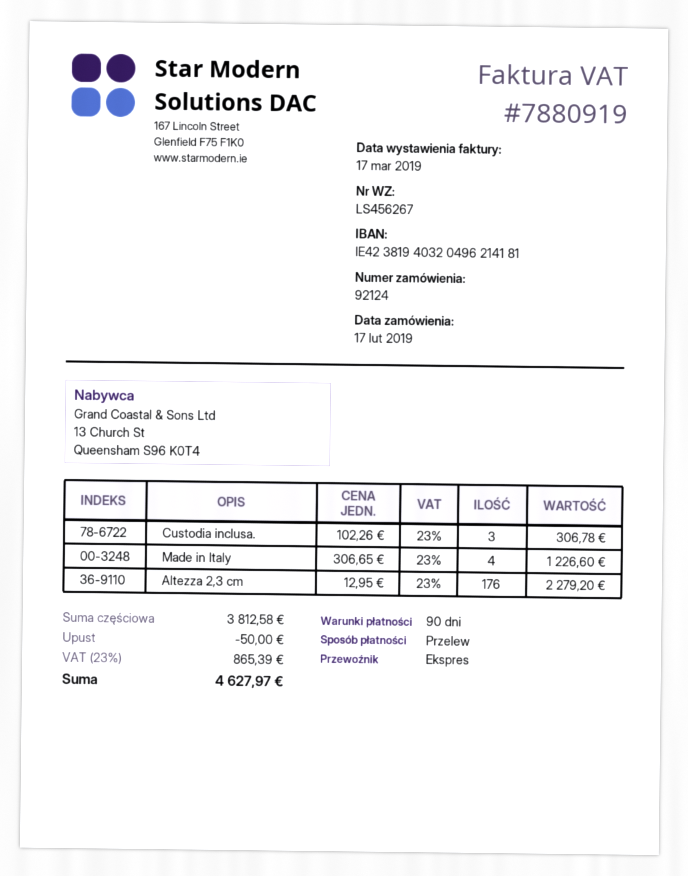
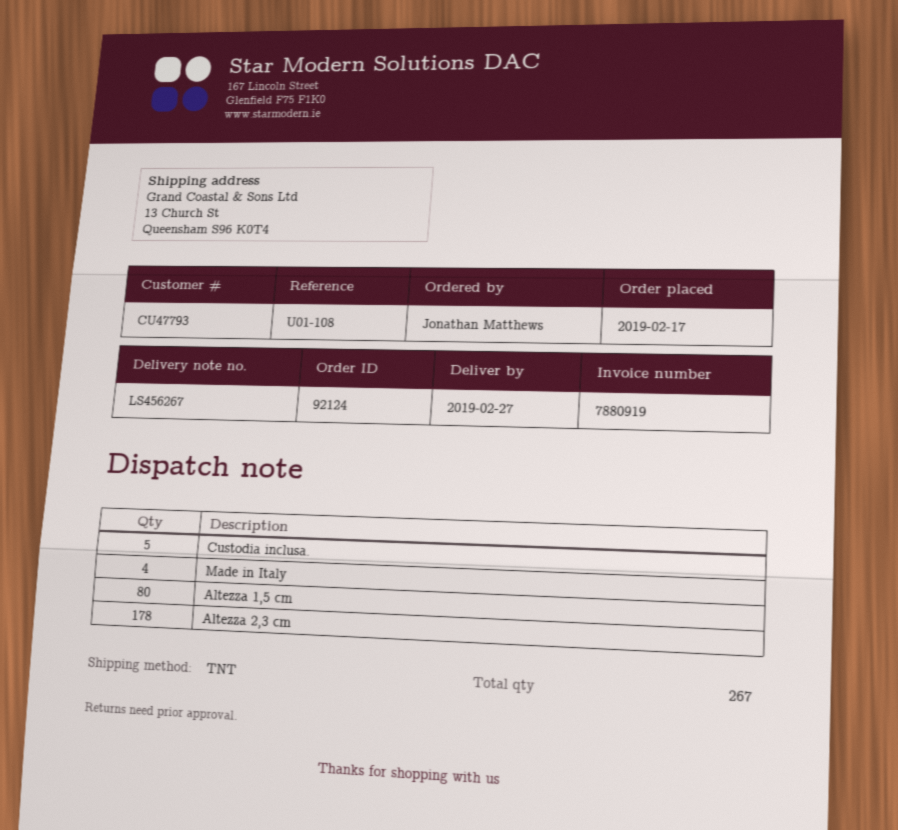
shipping method: express -> TNT
Custodia inclusa.: 3 -> 5
Altezza 2,3 cm: 176 -> 178
Altezza 1,5 cm: none -> 80

